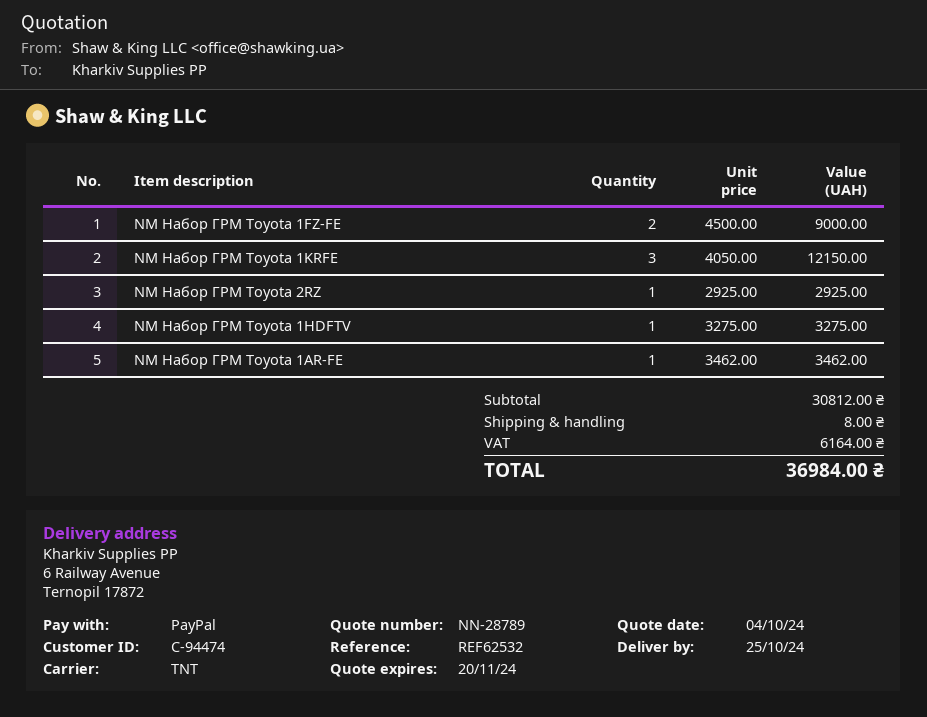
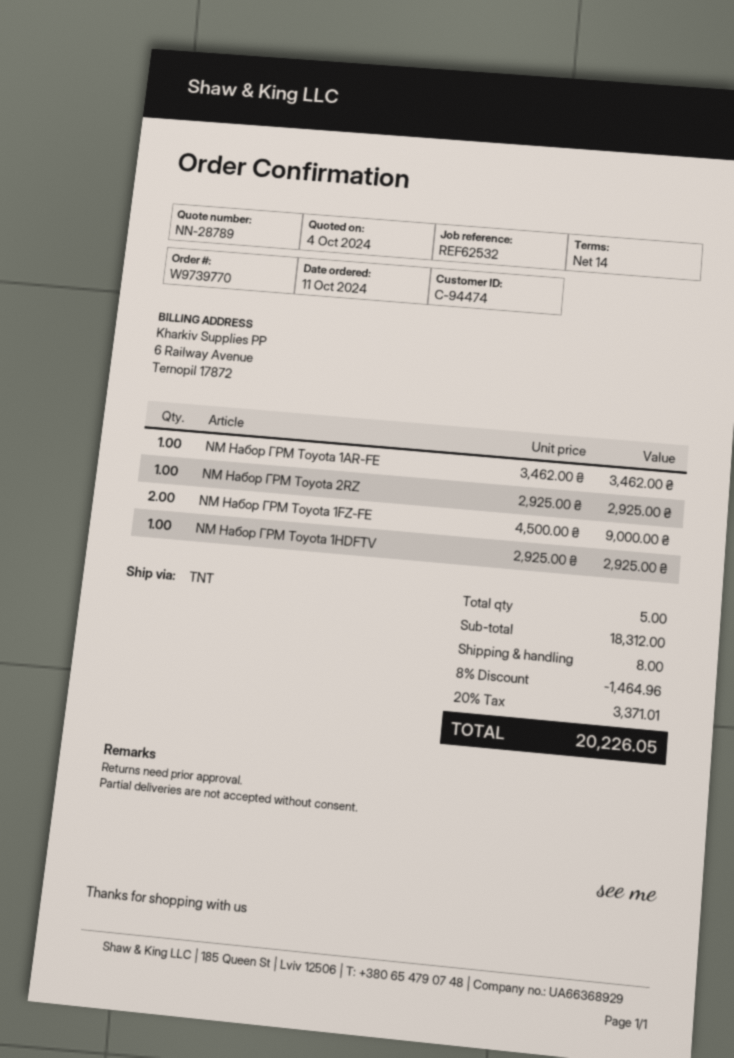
NM Набор ГРМ Toyota 1KRFE: 3 x 4050.00 = 12150.00 -> none
NM Набор ГРМ Toyota 1HDFTV: 1 x 3275.00 = 3275.00 -> 1 x 2925.00 = 2925.00
subtotal: 30812.00 -> 18312.00
discount: none -> 8% = 1464.96
tax: 6164.00 -> 3371.01
total: 36984.00 -> 20226.05

